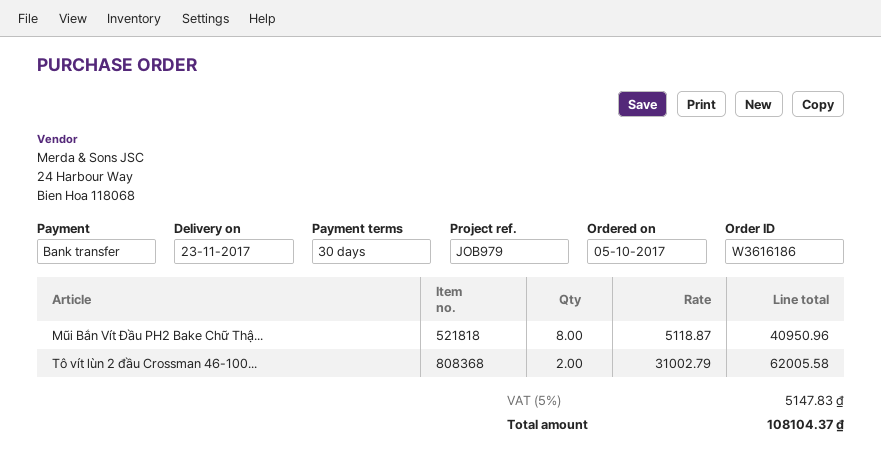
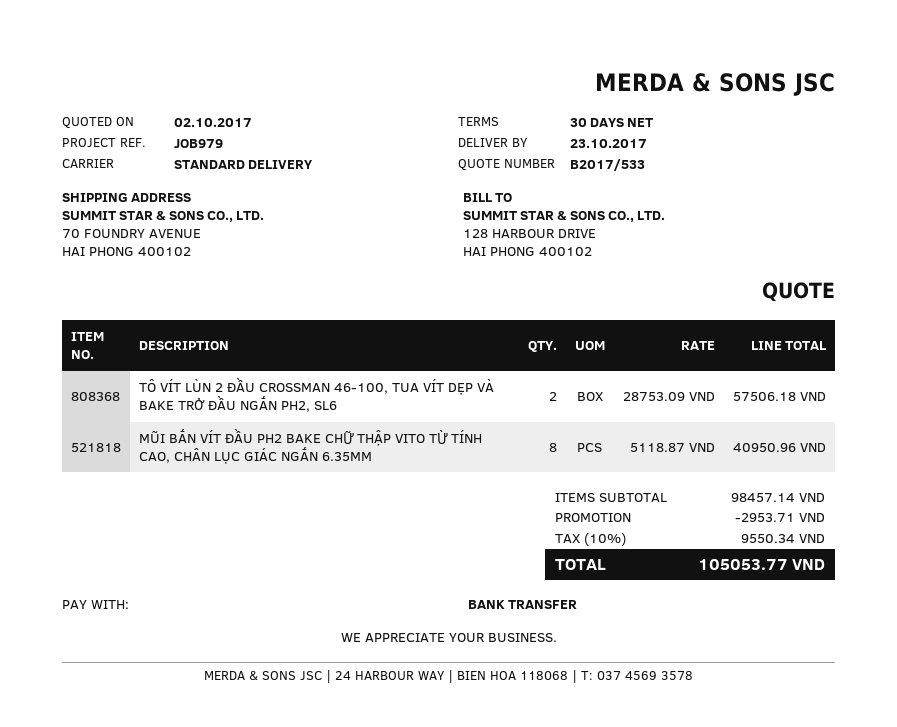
delivery date: 2017-11-23 -> 2017-10-23
Tô vít lùn 2 đầu Crossman 46-100...: 2 x 31002.79 = 62005.58 -> 2 x 28753.09 = 57506.18
discount: none -> 2953.71
tax: 5% = 5147.83 -> 10% = 9550.34
total: 108104.37 -> 105053.77

